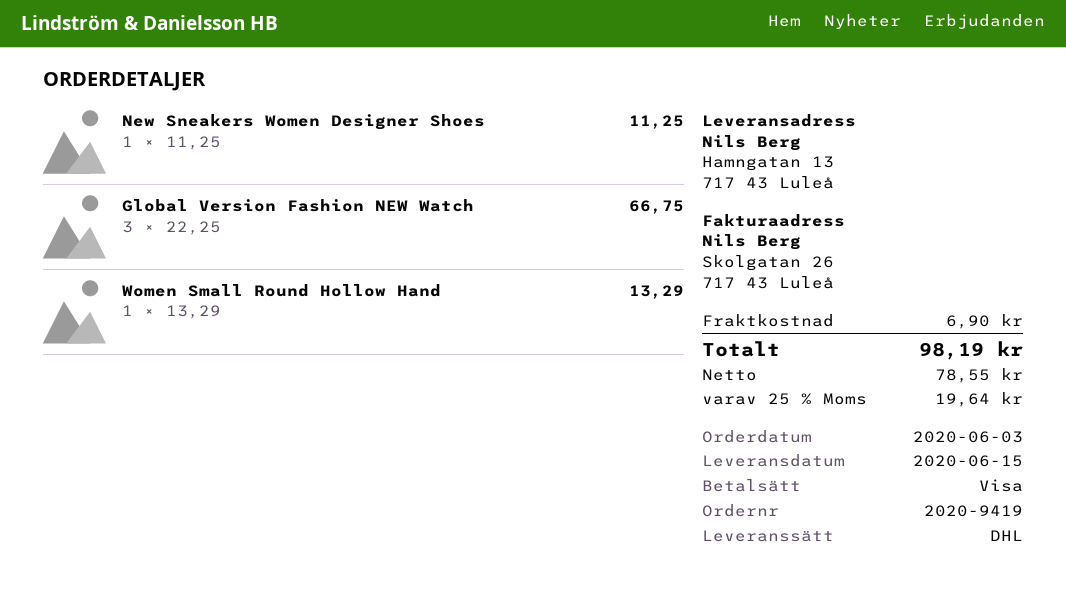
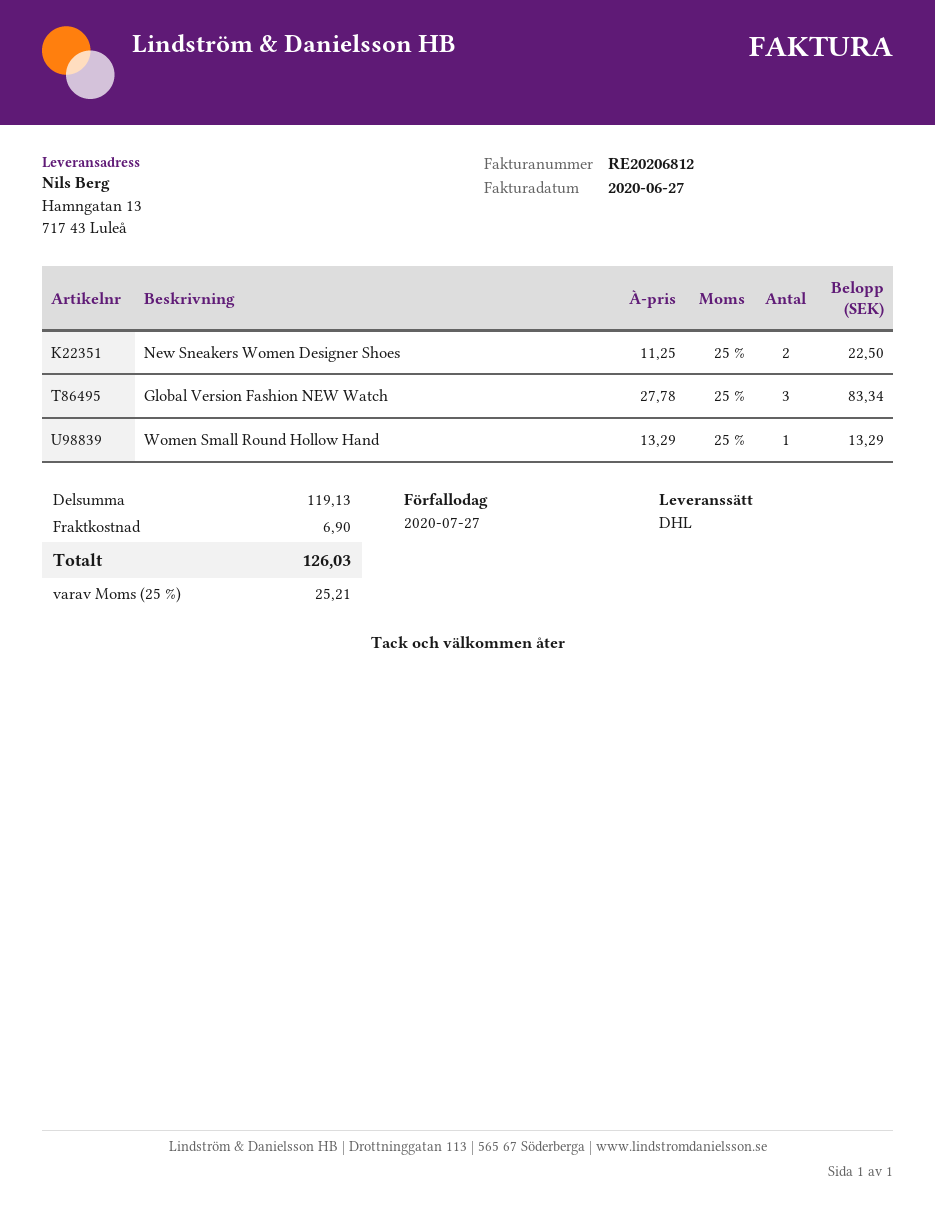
New Sneakers Women Designer Shoes: 1 x 11.25 = 11.25 -> 2 x 11.25 = 22.50
Global Version Fashion NEW Watch: 3 x 22.25 = 66.75 -> 3 x 27.78 = 83.34
tax: 25% = 19.64 -> 25% = 25.21
total: 98.19 -> 126.03

